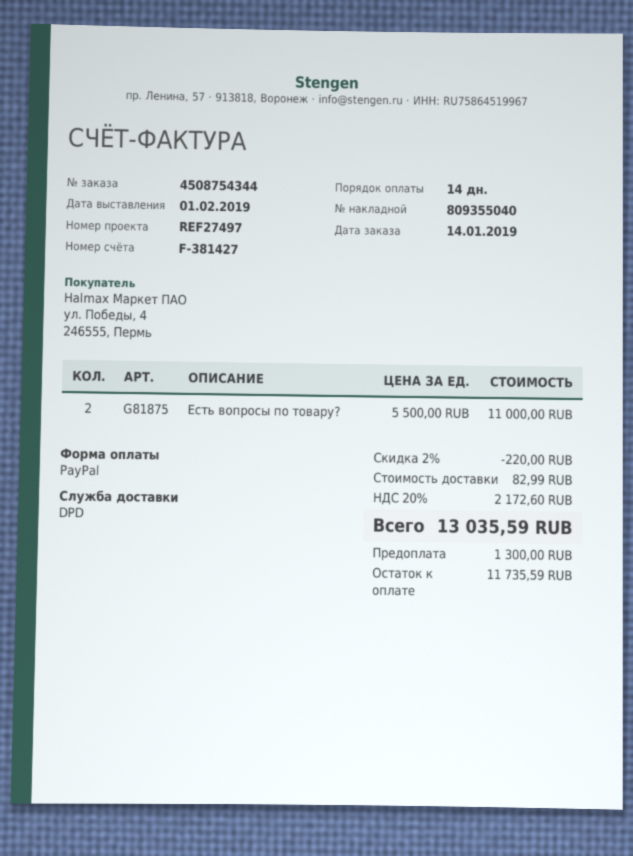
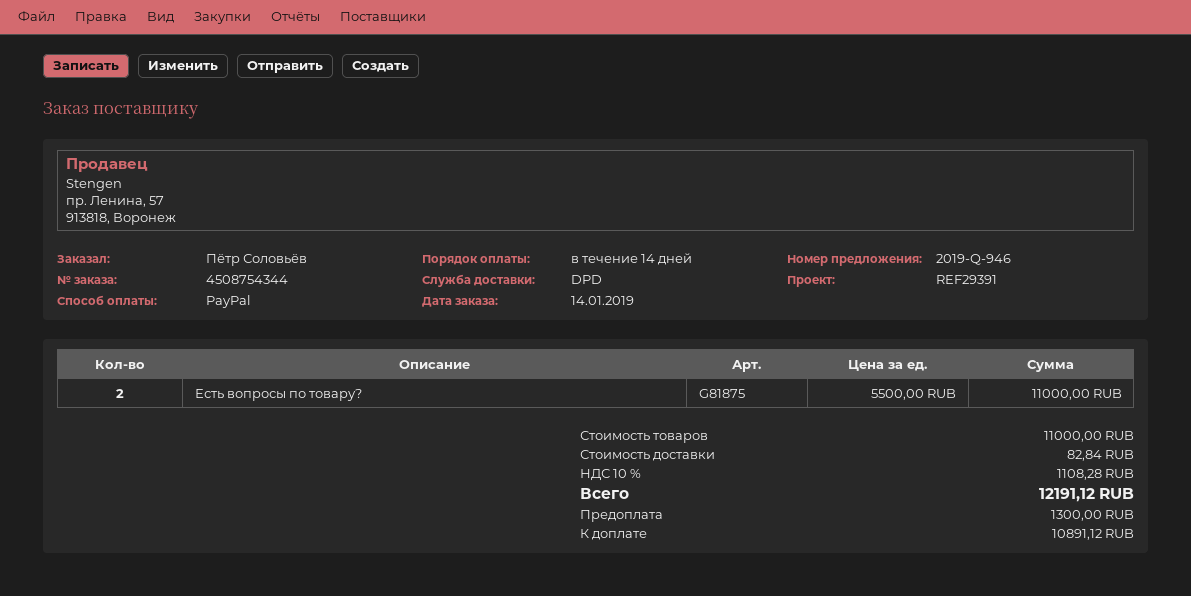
reference: REF27497 -> REF29391
discount: 2% = 220.00 -> none
shipping: 82.99 -> 82.84
tax: 20% = 2172.60 -> 10% = 1108.28
total: 13035.59 -> 12191.12
balance: 11735.59 -> 10891.12

